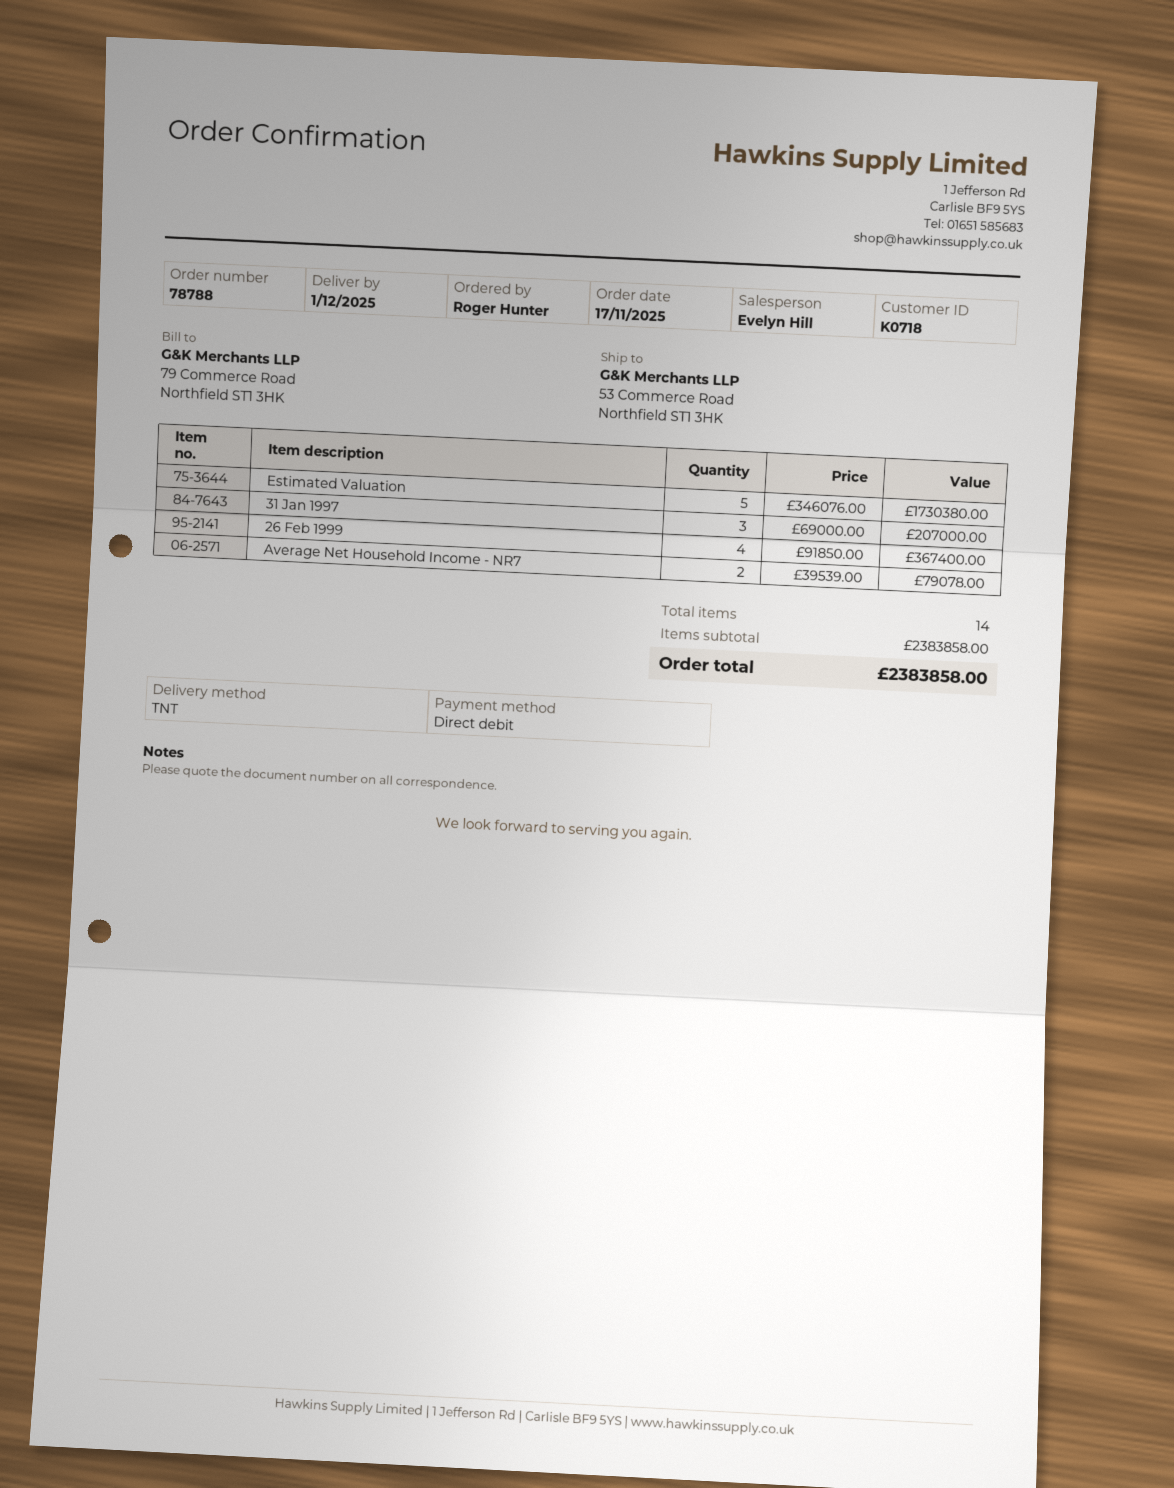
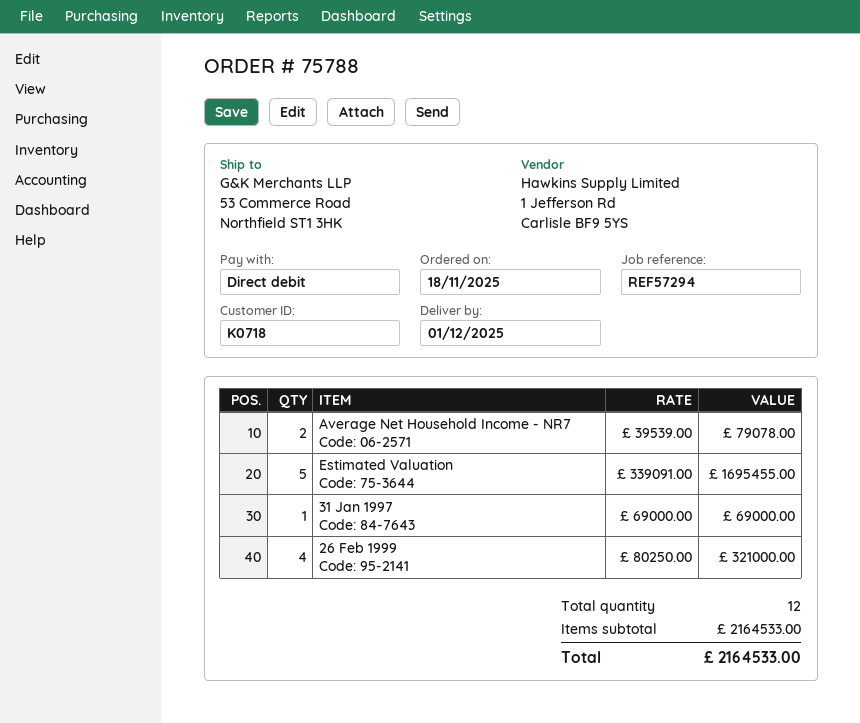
order number: 78788 -> 75788
order date: 2025-11-17 -> 2025-11-18
Estimated Valuation: 5 x 346076.00 = 1730380.00 -> 5 x 339091.00 = 1695455.00
31 Jan 1997: 3 x 69000.00 = 207000.00 -> 1 x 69000.00 = 69000.00
26 Feb 1999: 4 x 91850.00 = 367400.00 -> 4 x 80250.00 = 321000.00
total quantity: 14 -> 12
subtotal: 2383858.00 -> 2164533.00
total: 2383858.00 -> 2164533.00

